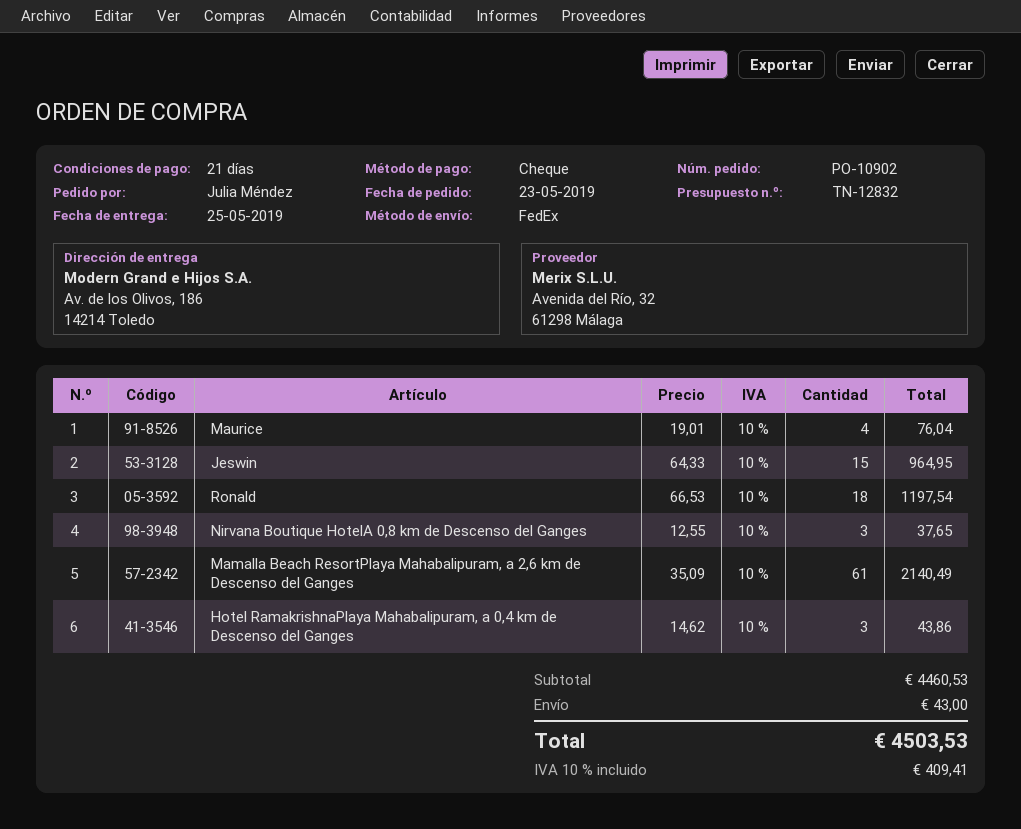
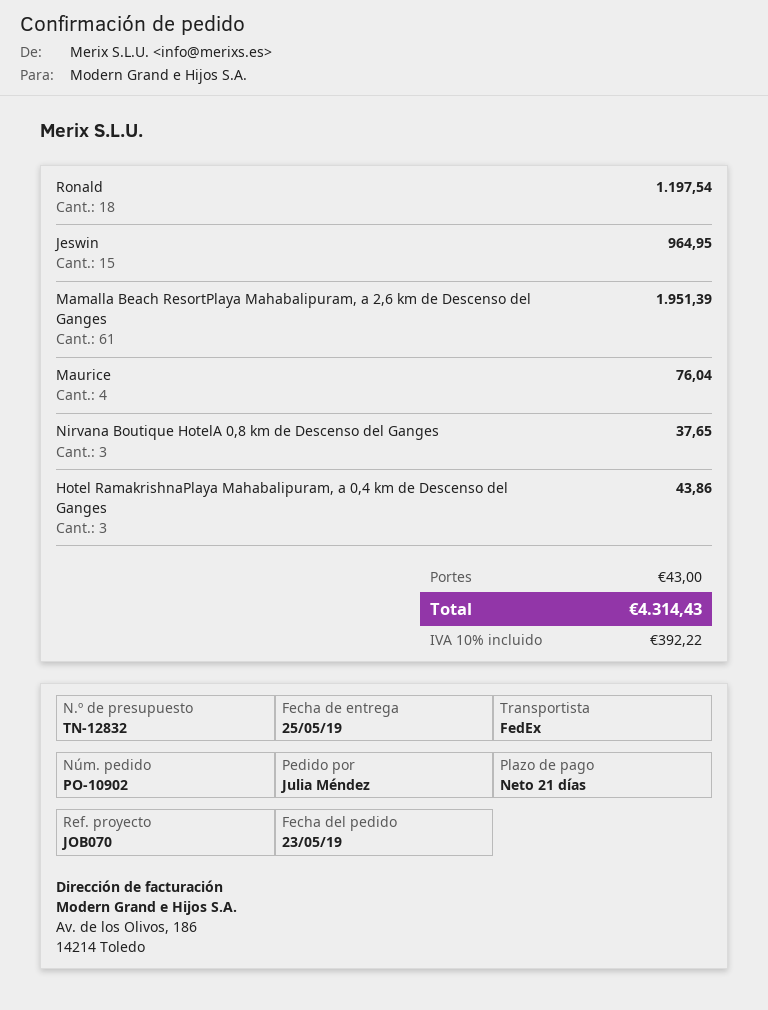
Mamalla Beach ResortPlaya Mahabalipuram, a 2,6 km de Descenso del Ganges: 61 for 2140.49 -> 61 for 1951.39
tax: 10% = 409.41 -> 10% = 392.22
total: 4503.53 -> 4314.43

